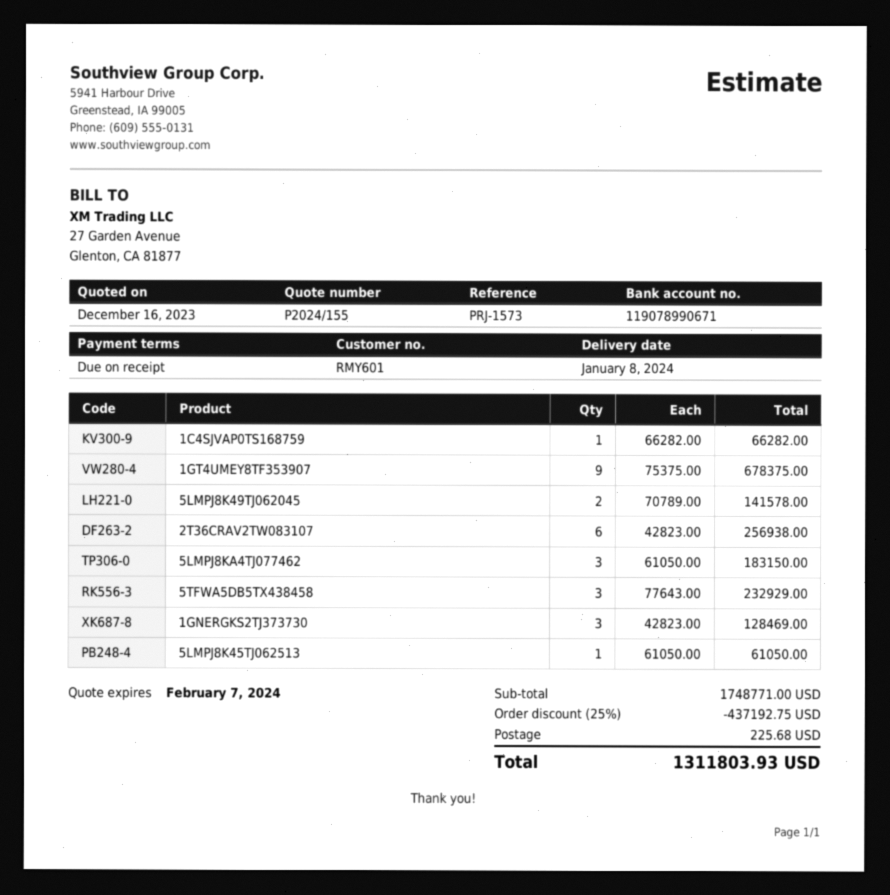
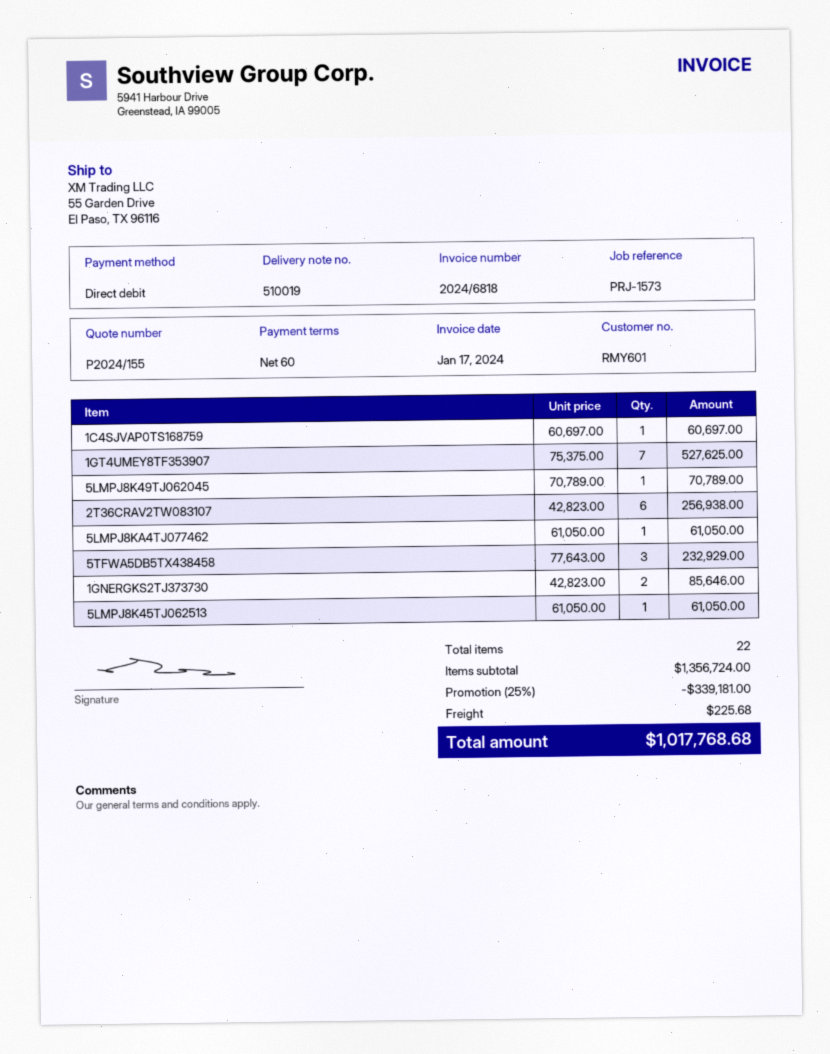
payment terms: on receipt -> 60 days
1C4SJVAP0TS168759: 1 x 66282.00 = 66282.00 -> 1 x 60697.00 = 60697.00
1GT4UMEY8TF353907: 9 x 75375.00 = 678375.00 -> 7 x 75375.00 = 527625.00
5LMPJ8K49TJ062045: 2 x 70789.00 = 141578.00 -> 1 x 70789.00 = 70789.00
5LMPJ8KA4TJ077462: 3 x 61050.00 = 183150.00 -> 1 x 61050.00 = 61050.00
1GNERGKS2TJ373730: 3 x 42823.00 = 128469.00 -> 2 x 42823.00 = 85646.00
subtotal: 1748771.00 -> 1356724.00
discount: 25% = 437192.75 -> 25% = 339181.00
total: 1311803.93 -> 1017768.68

